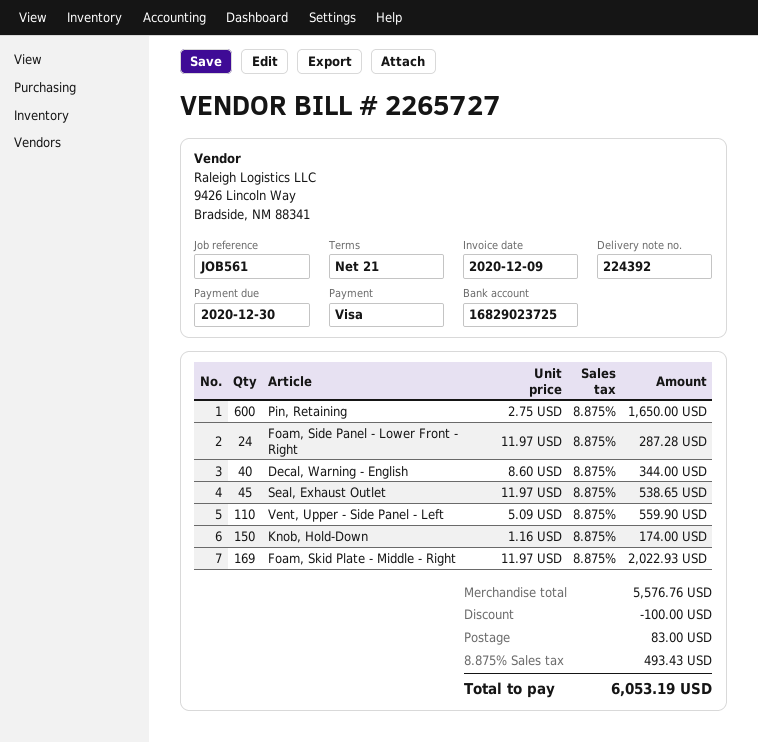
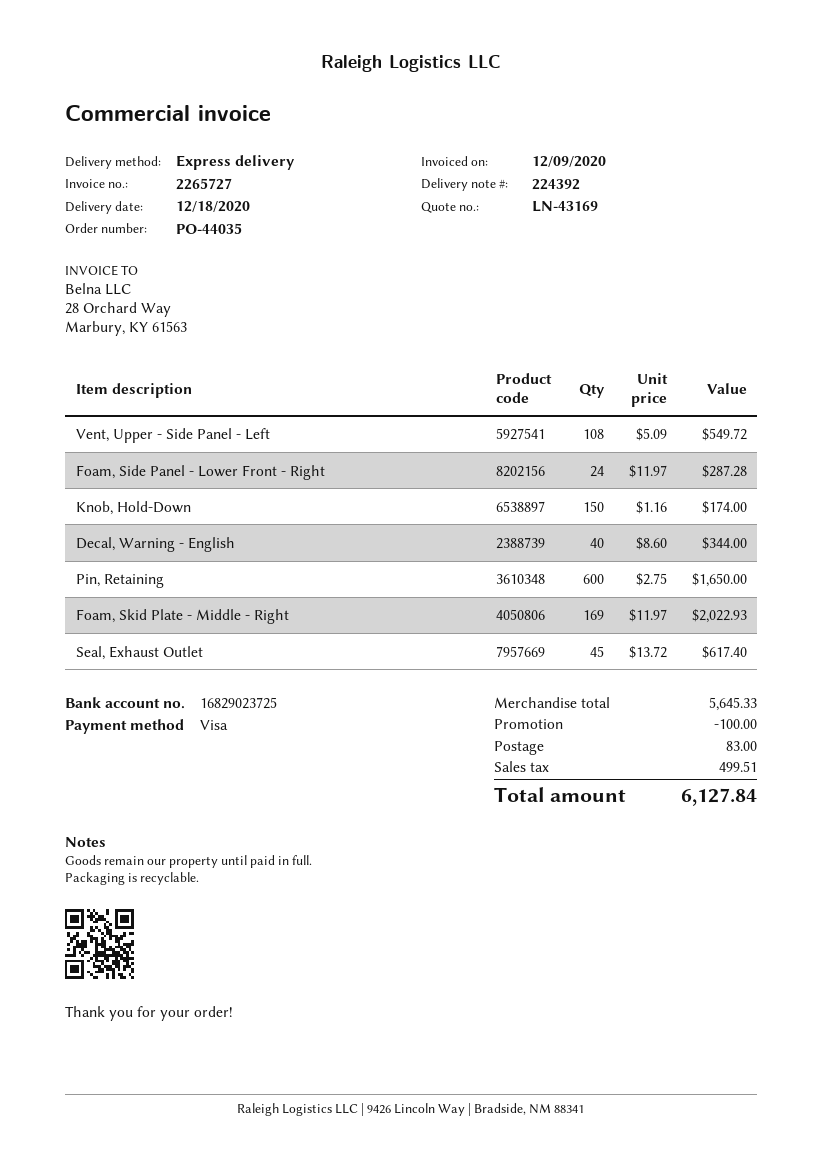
Seal, Exhaust Outlet: 45 x 11.97 = 538.65 -> 45 x 13.72 = 617.40
Vent, Upper - Side Panel - Left: 110 x 5.09 = 559.90 -> 108 x 5.09 = 549.72
subtotal: 5576.76 -> 5645.33
tax: 493.43 -> 499.51
total: 6053.19 -> 6127.84

